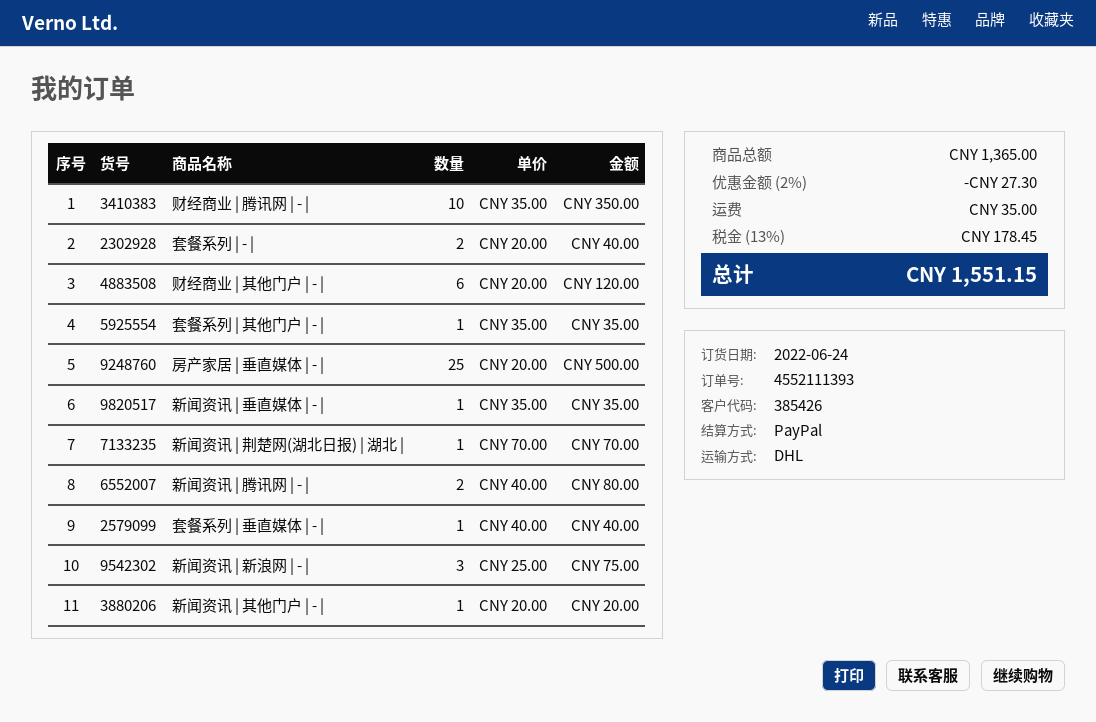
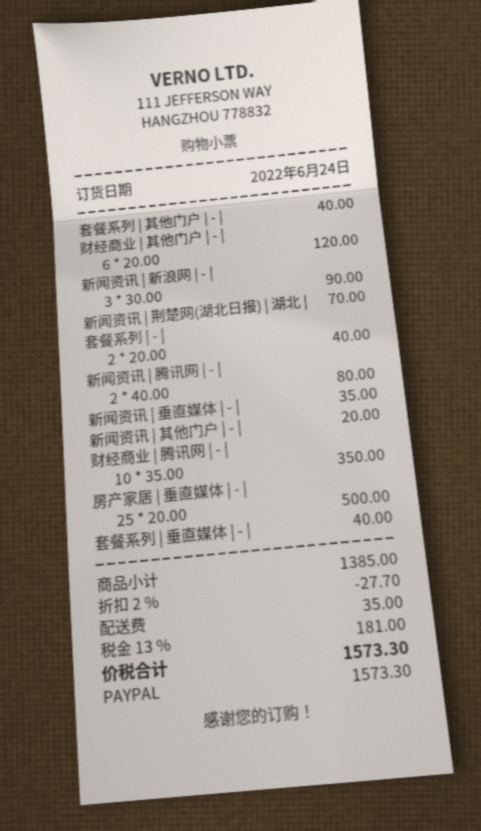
套餐系列 | 其他门户 | - |: 1 x 35.00 = 35.00 -> 1 x 40.00 = 40.00
新闻资讯 | 新浪网 | - |: 3 x 25.00 = 75.00 -> 3 x 30.00 = 90.00
subtotal: 1365.00 -> 1385.00
discount: 2% = 27.30 -> 2% = 27.70
tax: 13% = 178.45 -> 13% = 181.00
total: 1551.15 -> 1573.30

